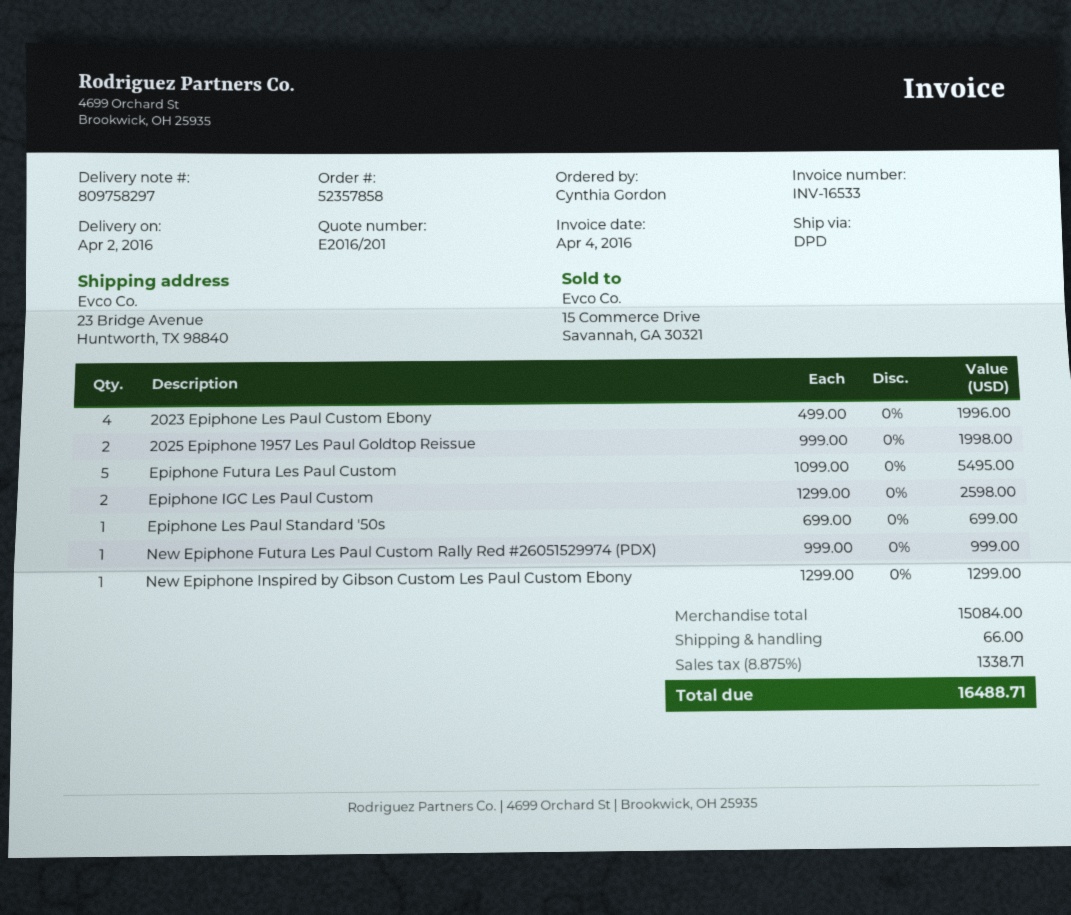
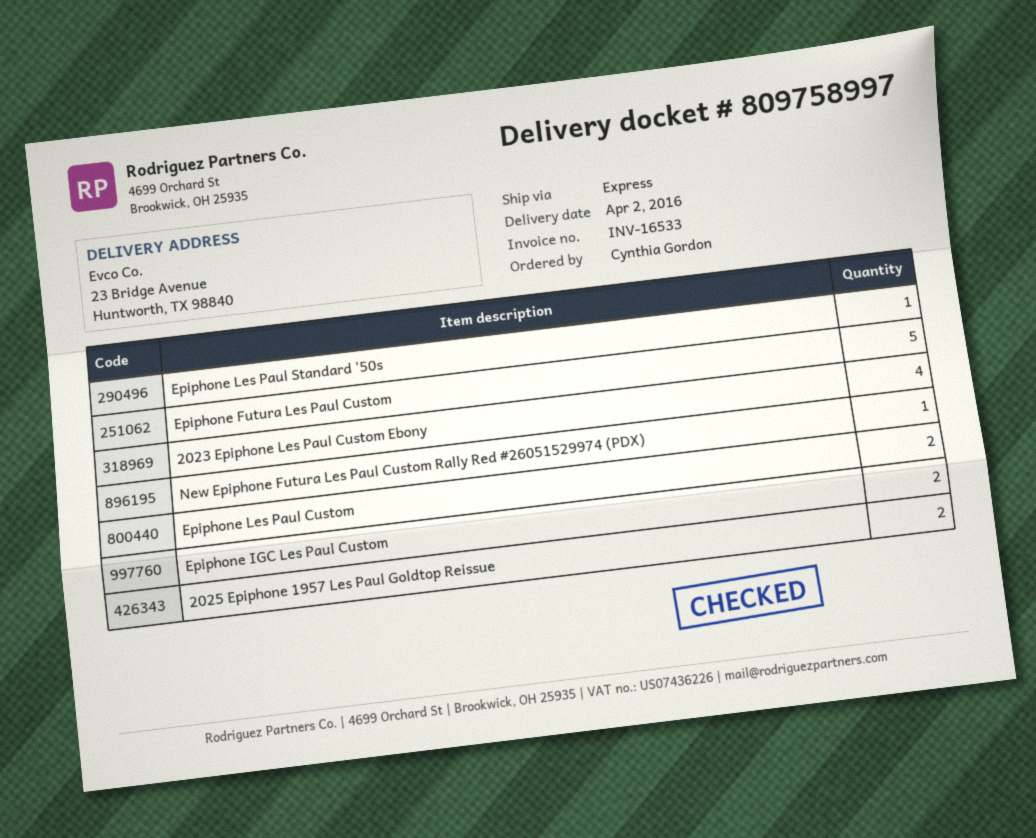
delivery note number: 809758297 -> 809758997
shipping method: DPD -> express
New Epiphone Inspired by Gibson Custom Les Paul Custom Ebony: 1 -> none
Epiphone Les Paul Custom: none -> 2

